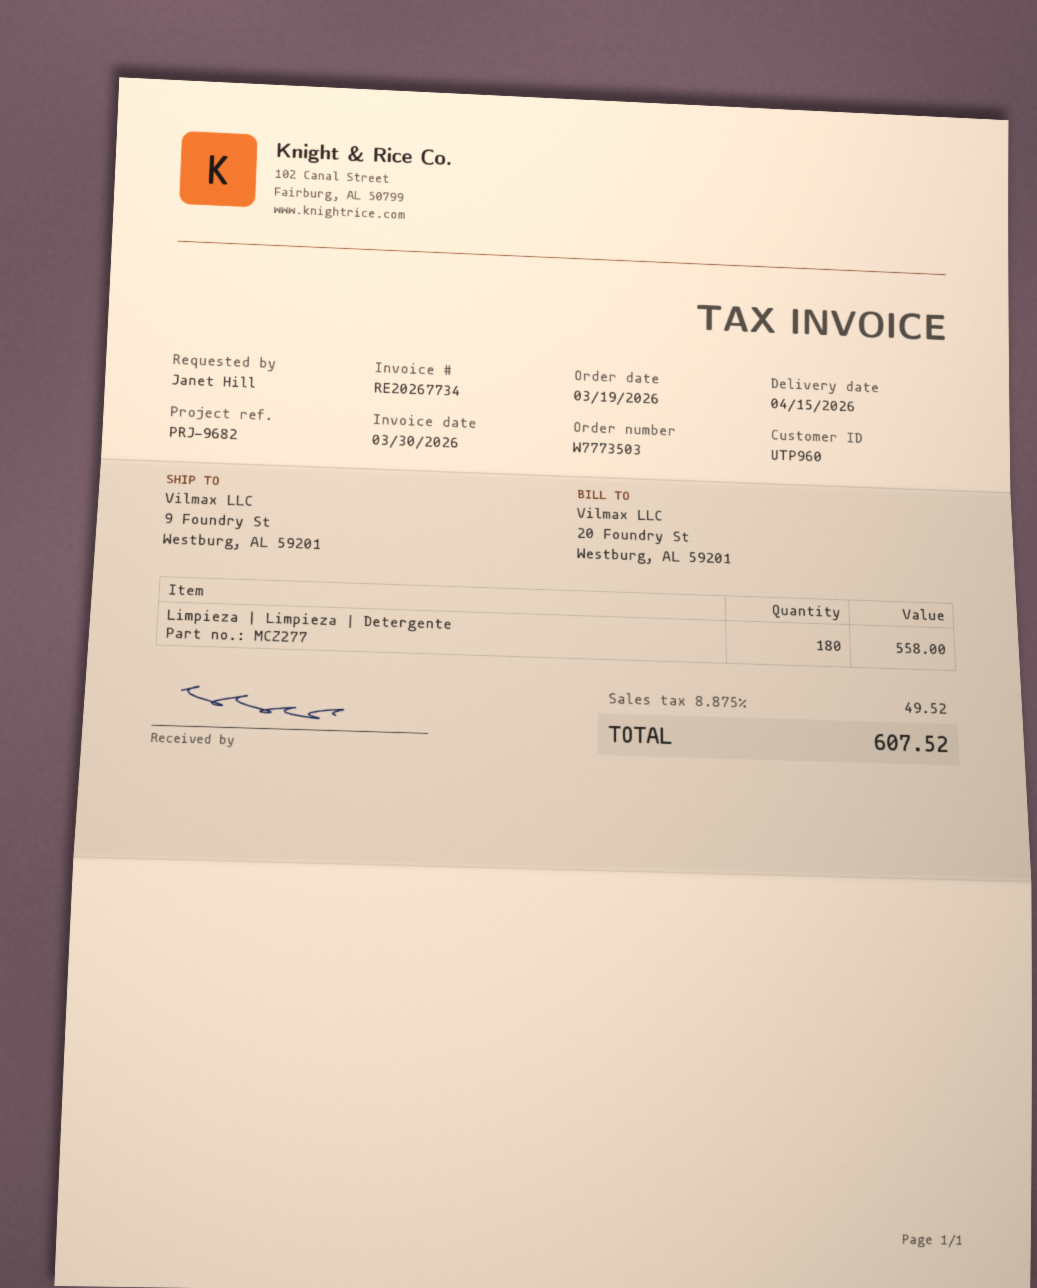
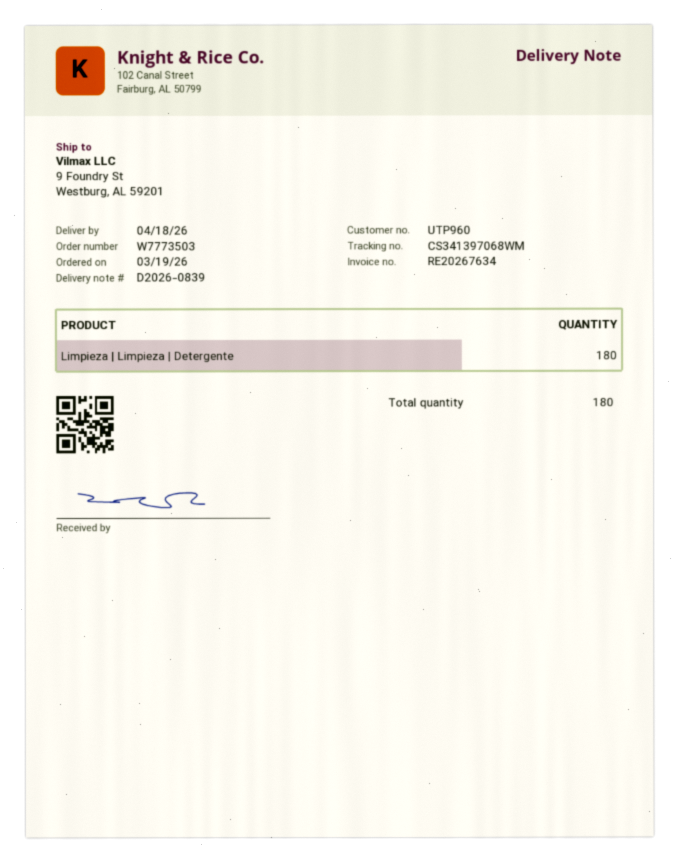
delivery date: 2026-04-15 -> 2026-04-18
invoice number: RE20267734 -> RE20267634

